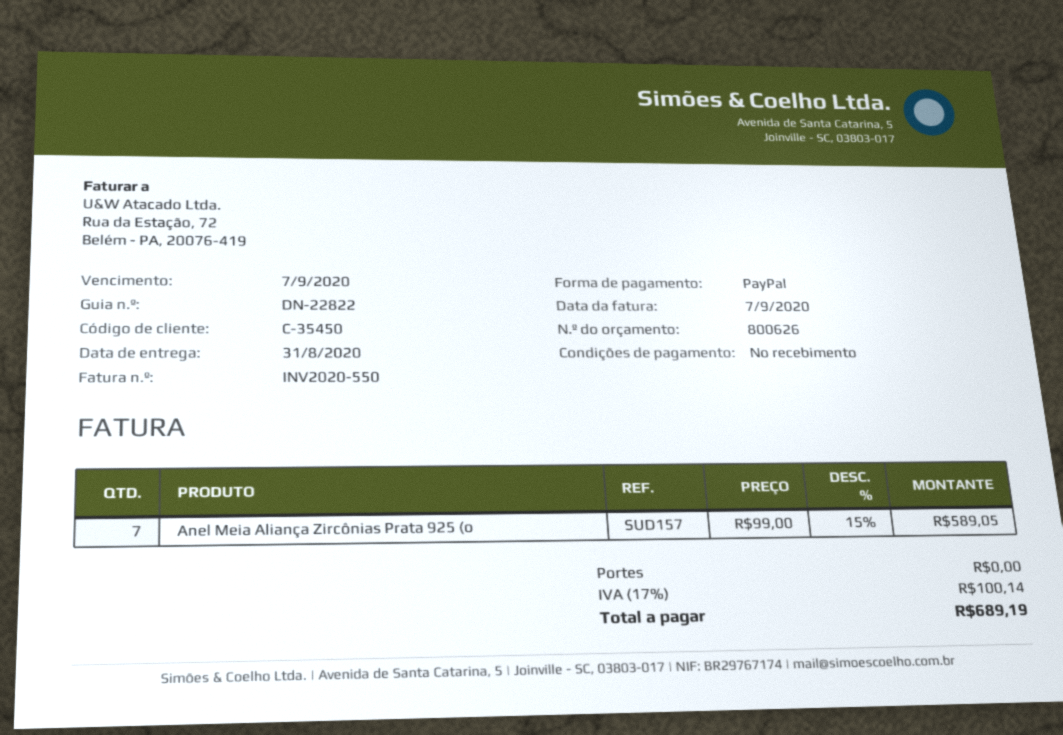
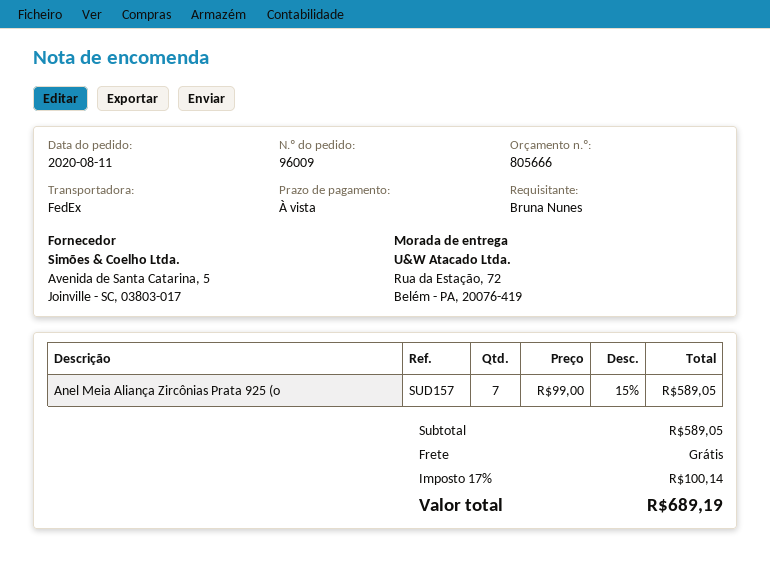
quote number: 800626 -> 805666

